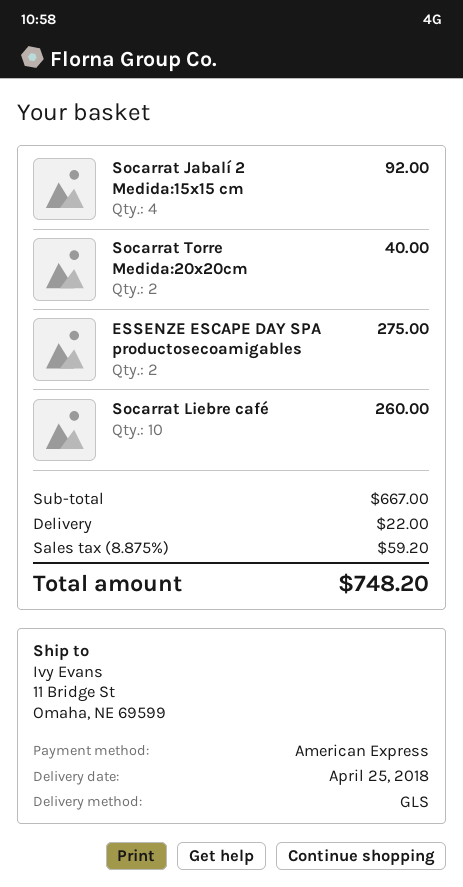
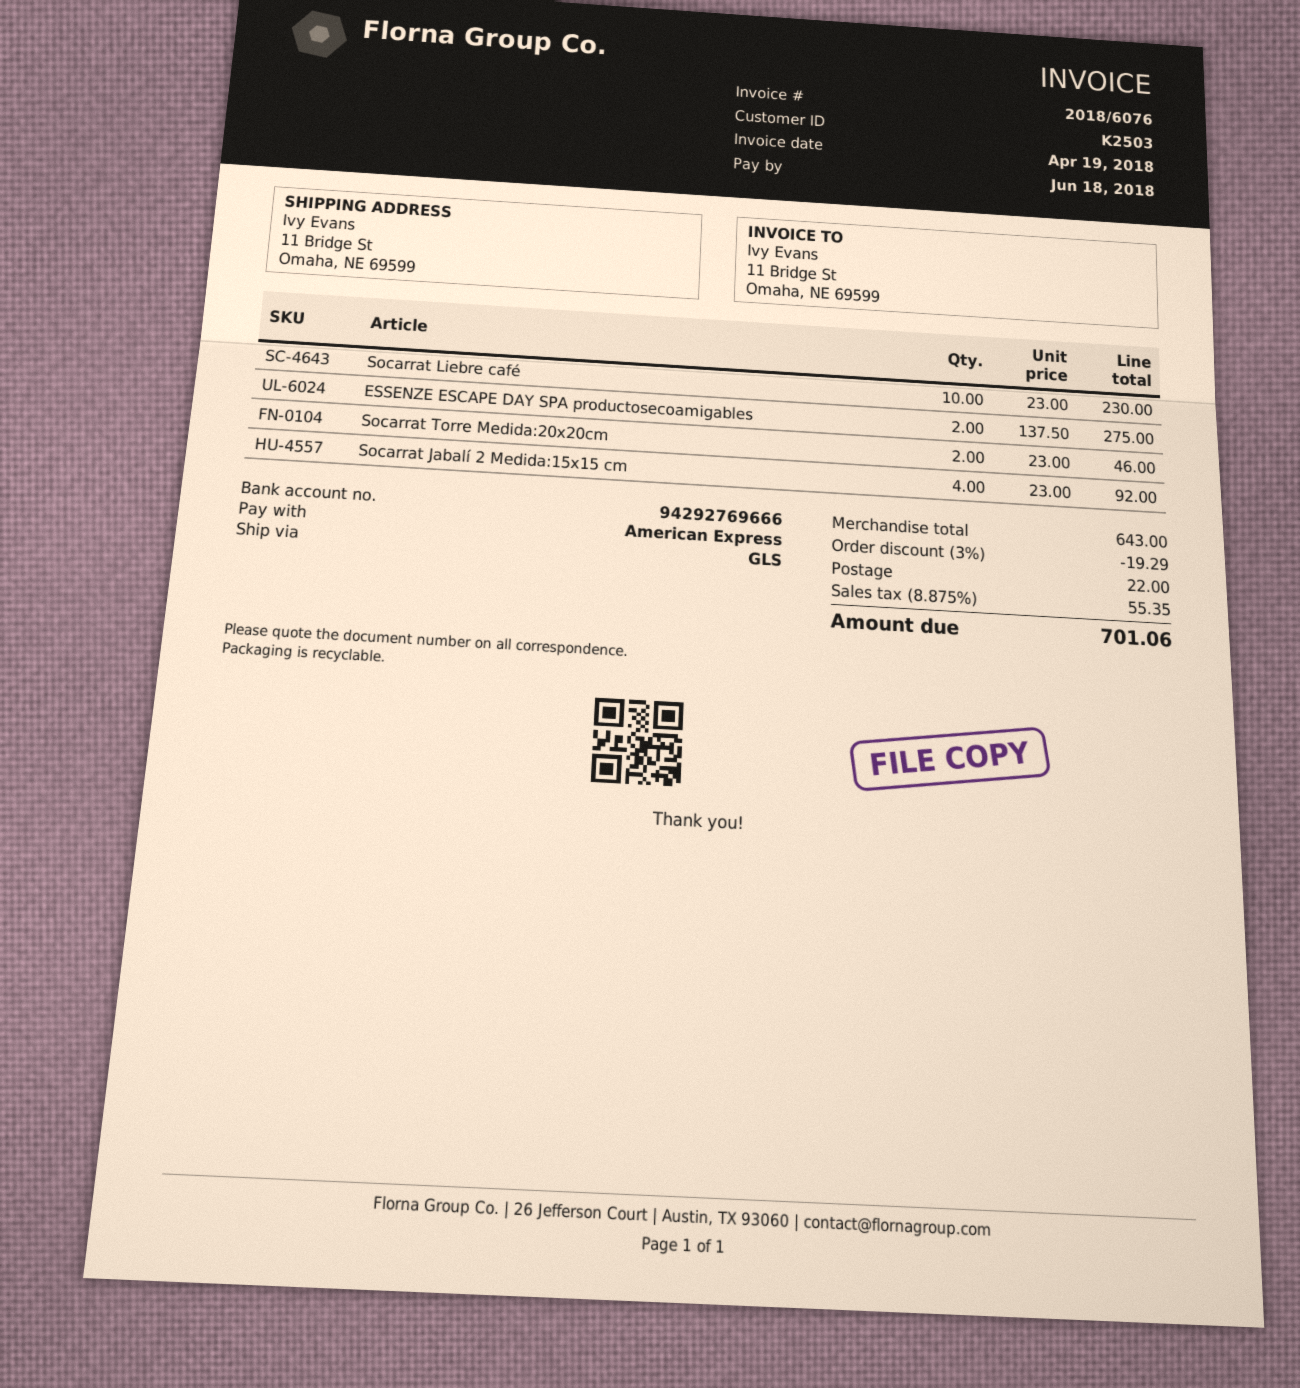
Socarrat Torre Medida:20x20cm: 2 for 40.00 -> 2 for 46.00
Socarrat Liebre café: 10 for 260.00 -> 10 for 230.00
subtotal: 667.00 -> 643.00
discount: none -> 3% = 19.29
tax: 8.875% = 59.20 -> 8.875% = 55.35
total: 748.20 -> 701.06

